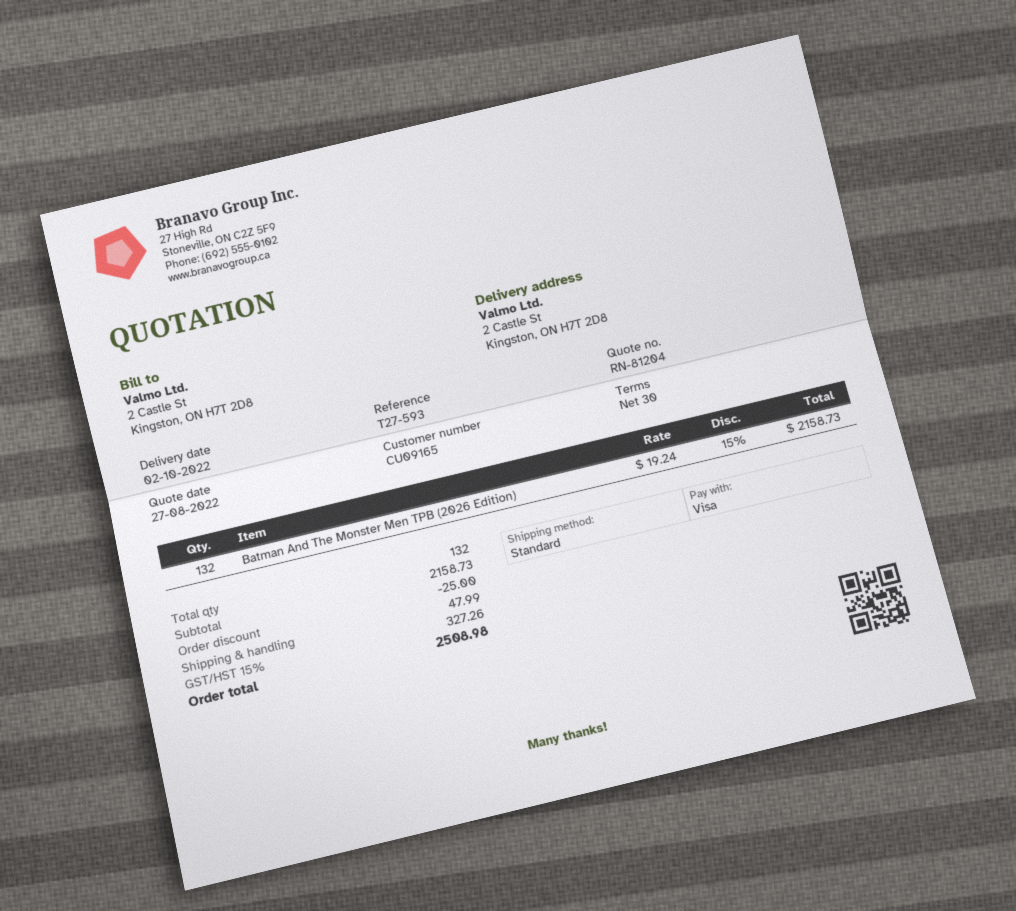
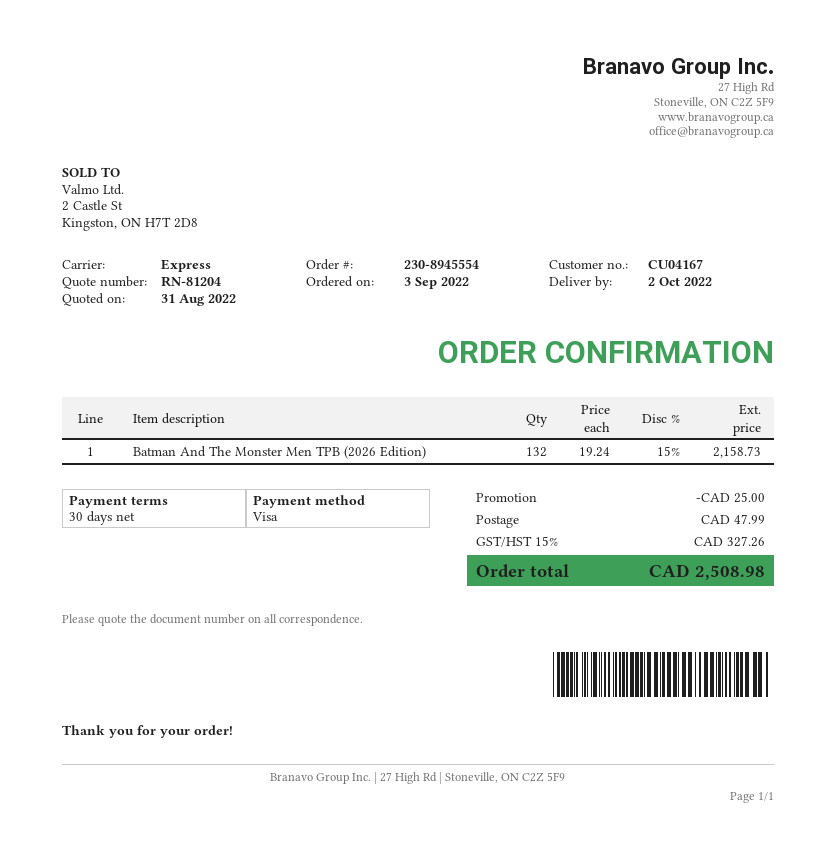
quote date: 2022-08-27 -> 2022-08-31
customer number: CU09165 -> CU04167
shipping method: standard -> express

